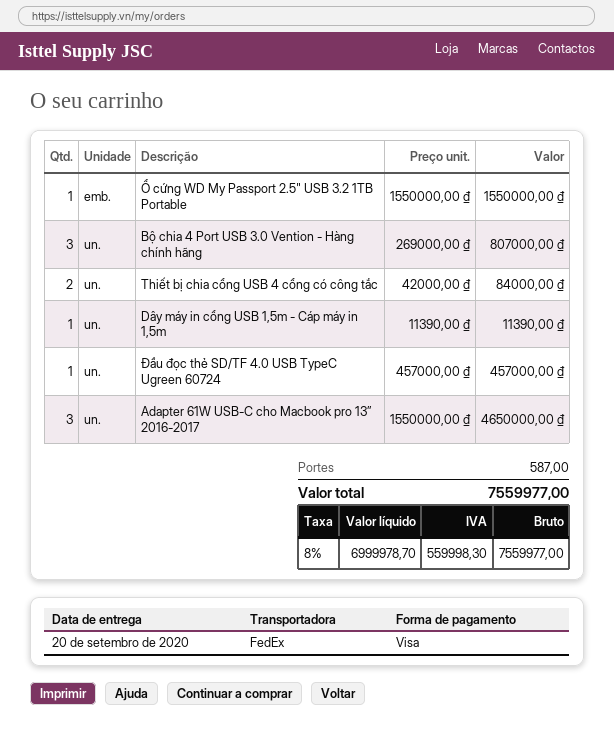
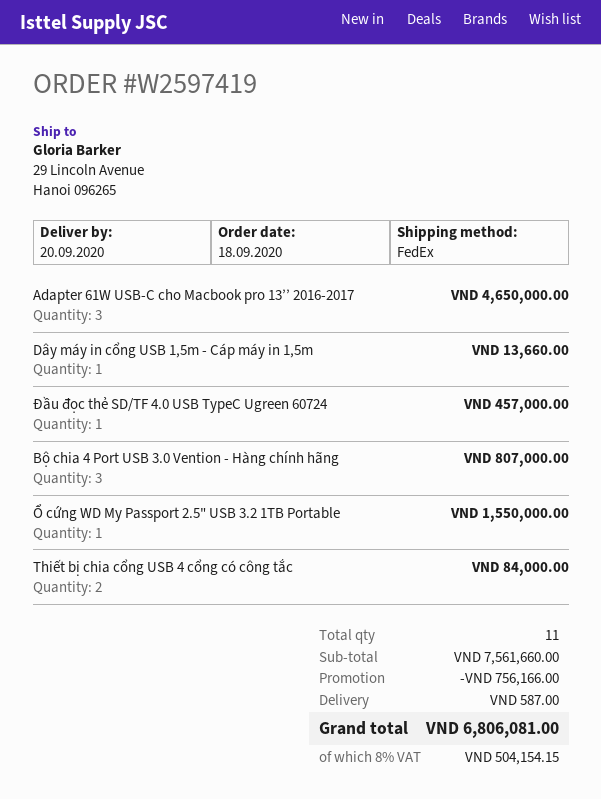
Dây máy in cổng USB 1,5m - Cáp máy in 1,5m: 1 for 11390.00 -> 1 for 13660.00
discount: none -> 756166.00
tax: 8% = 559998.30 -> 8% = 504154.15
total: 7559977.00 -> 6806081.00

